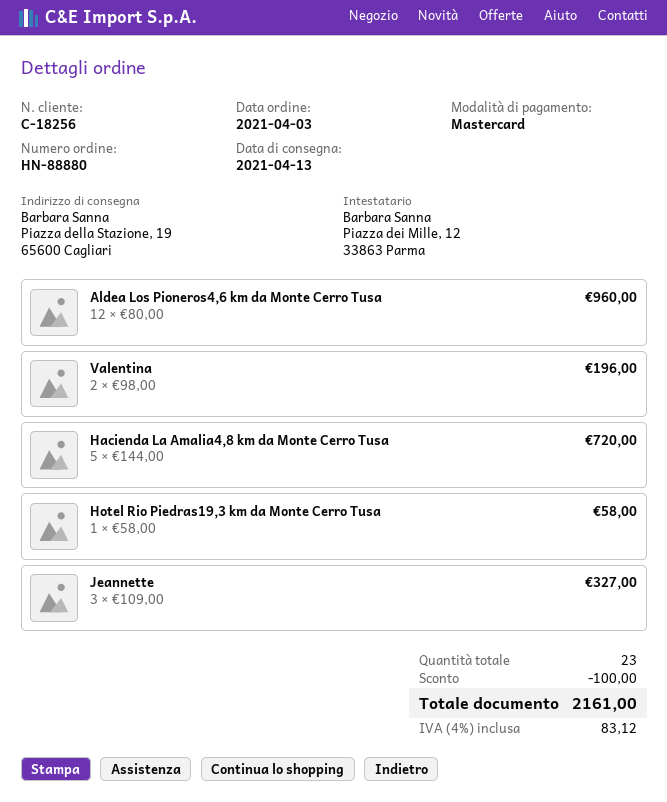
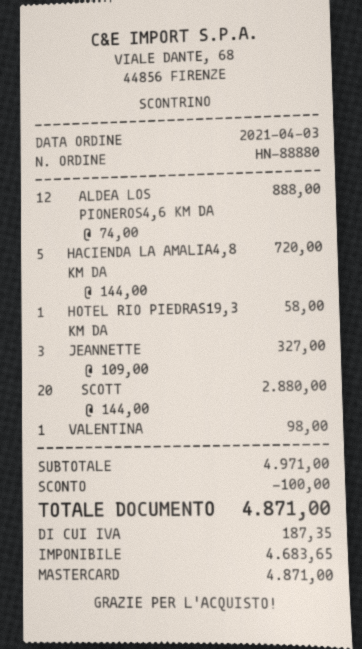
Aldea Los Pioneros4,6 km da Monte Cerro Tusa: 12 x 80.00 = 960.00 -> 12 x 74.00 = 888.00
Valentina: 2 x 98.00 = 196.00 -> 1 x 98.00 = 98.00
SCOTT: none -> 20 x 144.00 = 2880.00
tax: 83.12 -> 187.35
total: 2161.00 -> 4871.00

